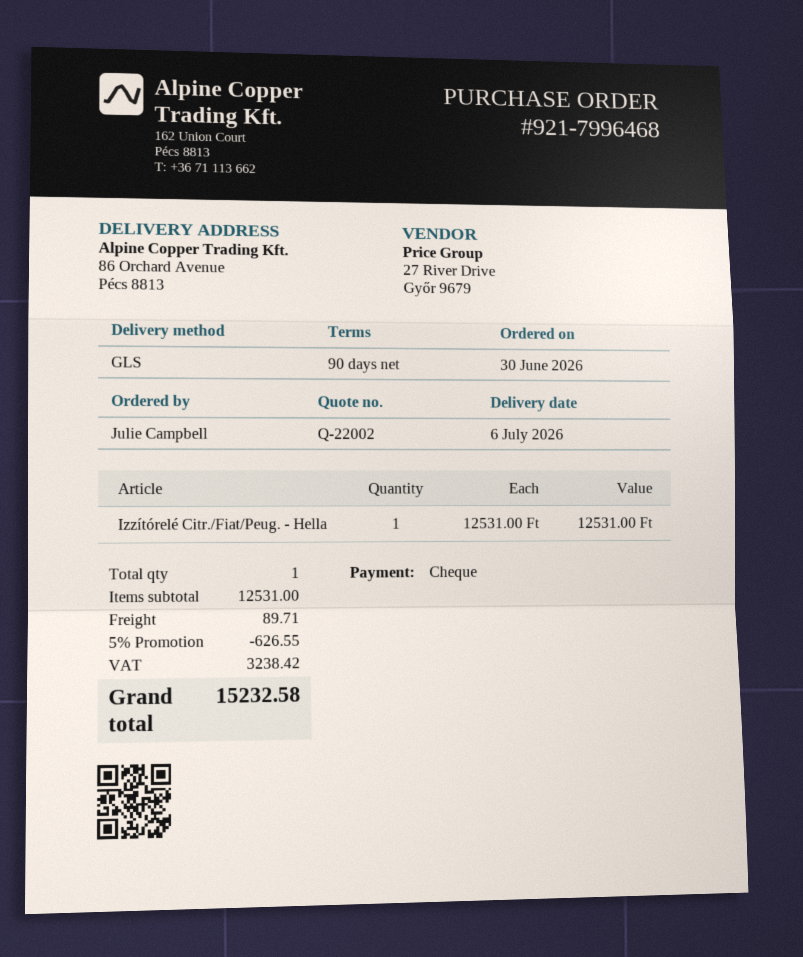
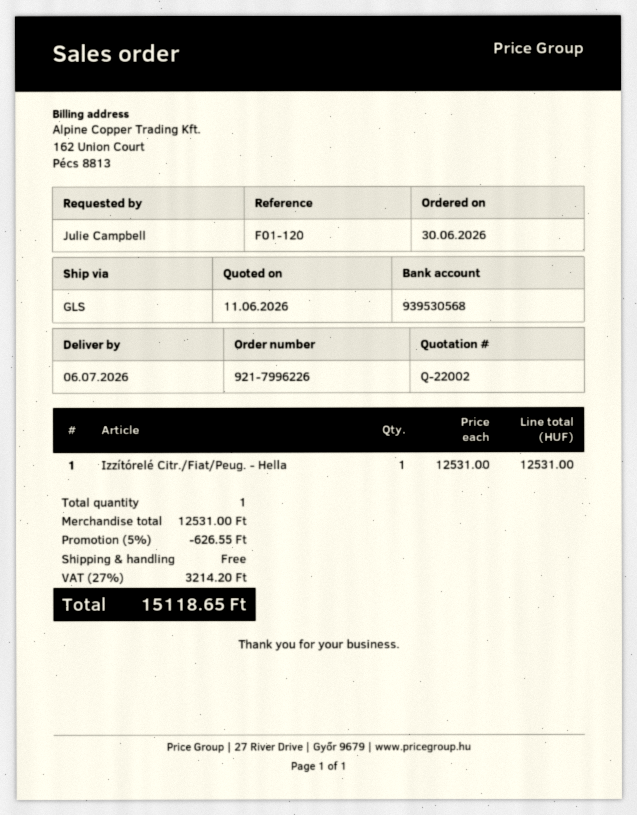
order number: 921-7996468 -> 921-7996226
shipping: 89.71 -> 0.00
tax: 3238.42 -> 3214.20
total: 15232.58 -> 15118.65

